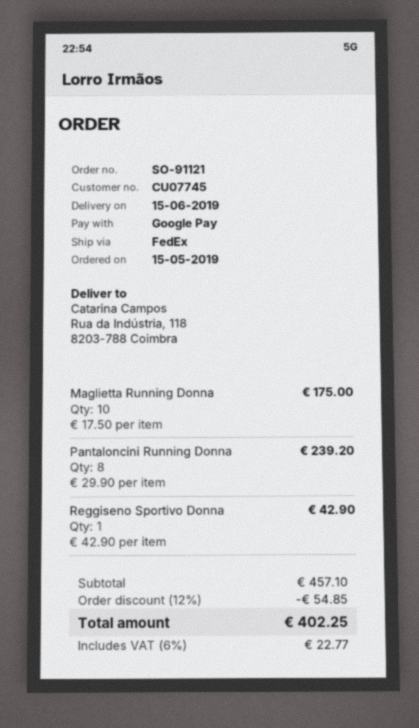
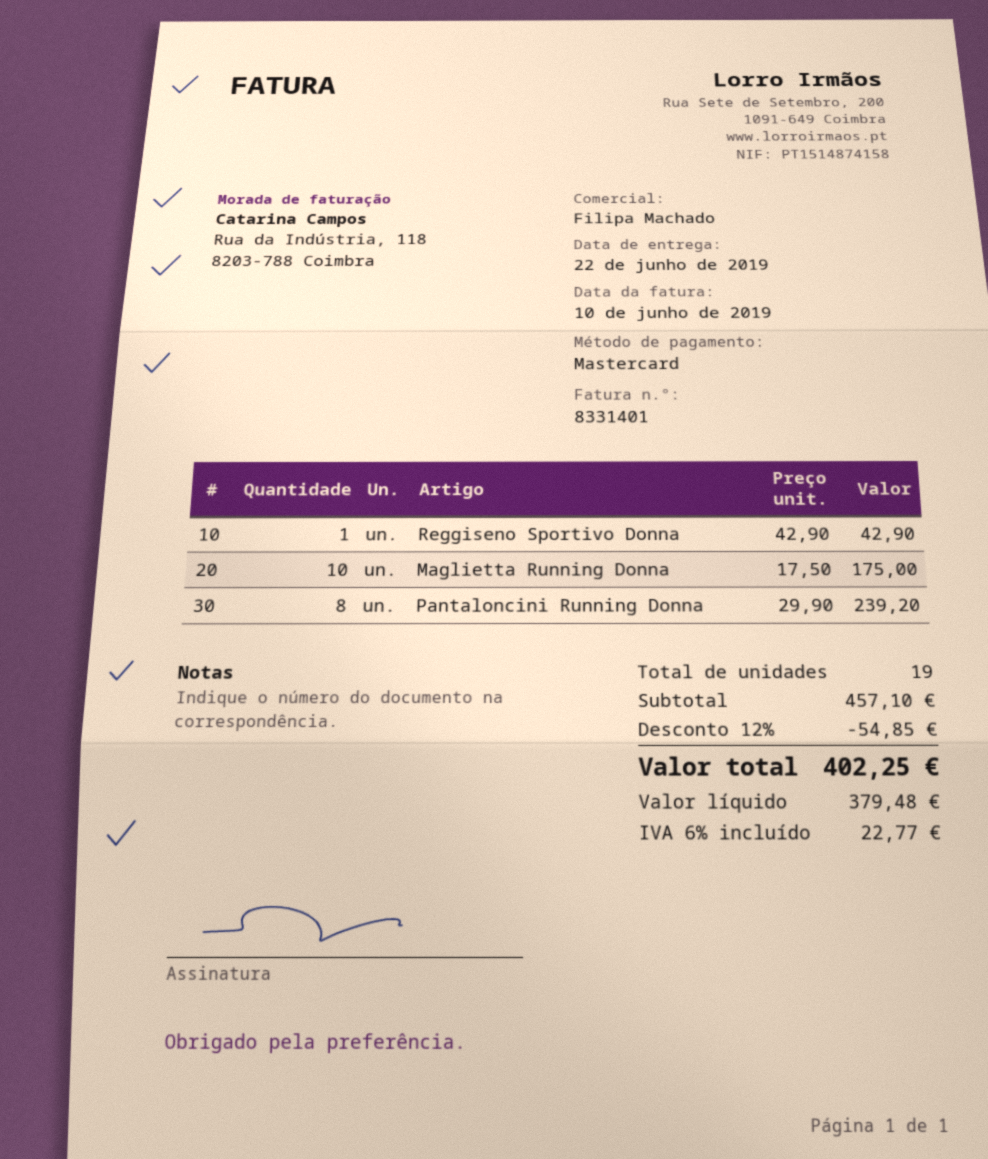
delivery date: 2019-06-15 -> 2019-06-22
payment method: Google Pay -> Mastercard

